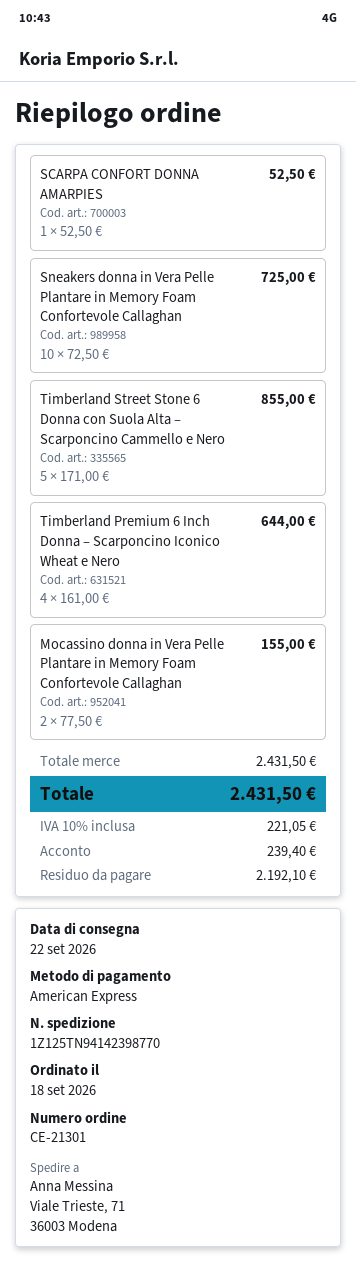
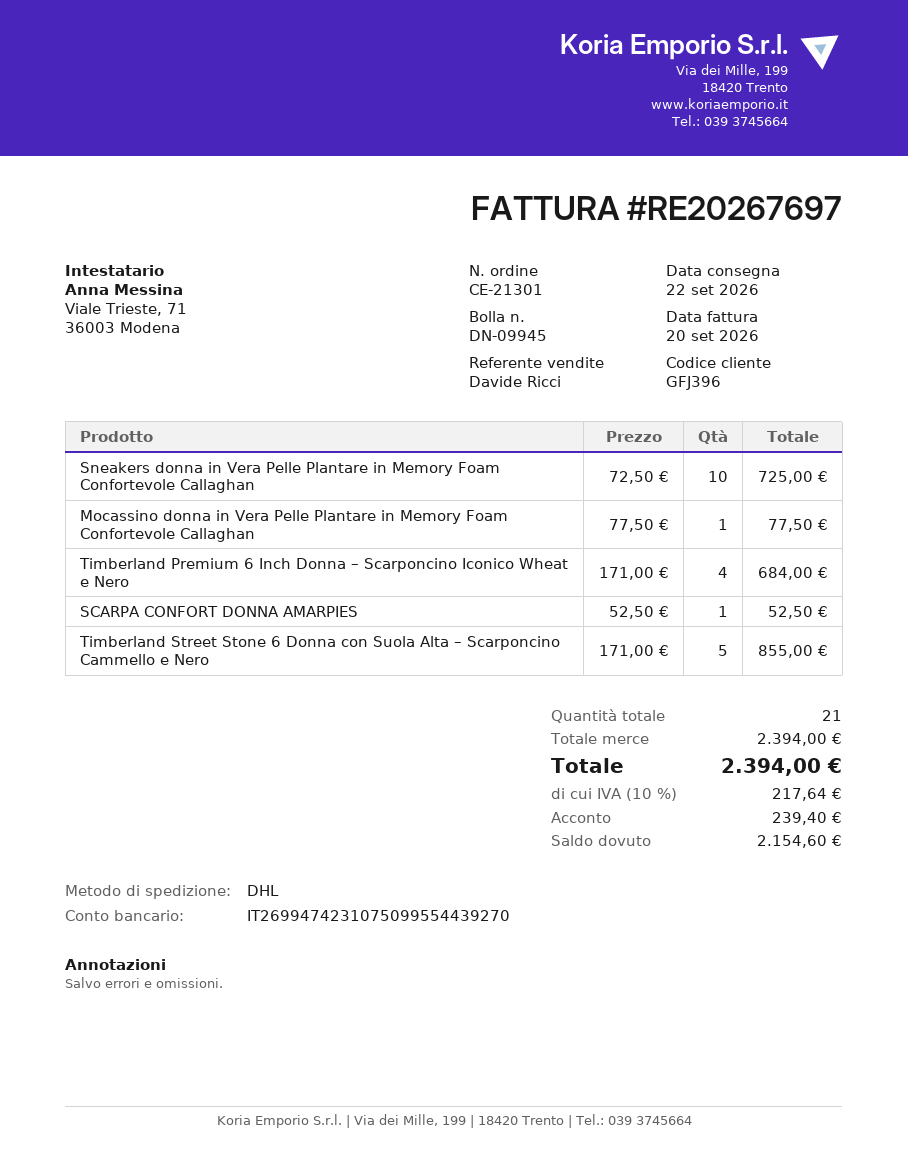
Timberland Premium 6 Inch Donna – Scarponcino Iconico Wheat e Nero: 4 x 161.00 = 644.00 -> 4 x 171.00 = 684.00
Mocassino donna in Vera Pelle Plantare in Memory Foam Confortevole Callaghan: 2 x 77.50 = 155.00 -> 1 x 77.50 = 77.50
subtotal: 2431.50 -> 2394.00
tax: 10% = 221.05 -> 10% = 217.64
total: 2431.50 -> 2394.00
balance: 2192.10 -> 2154.60

